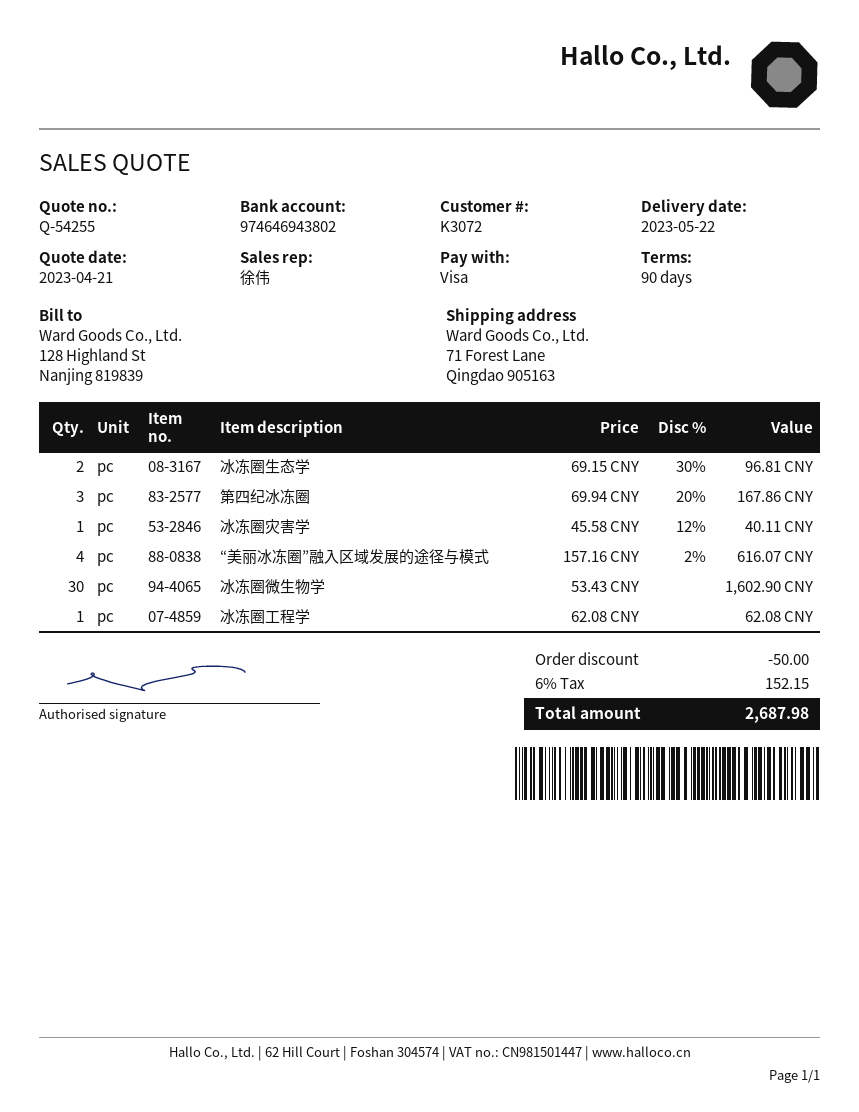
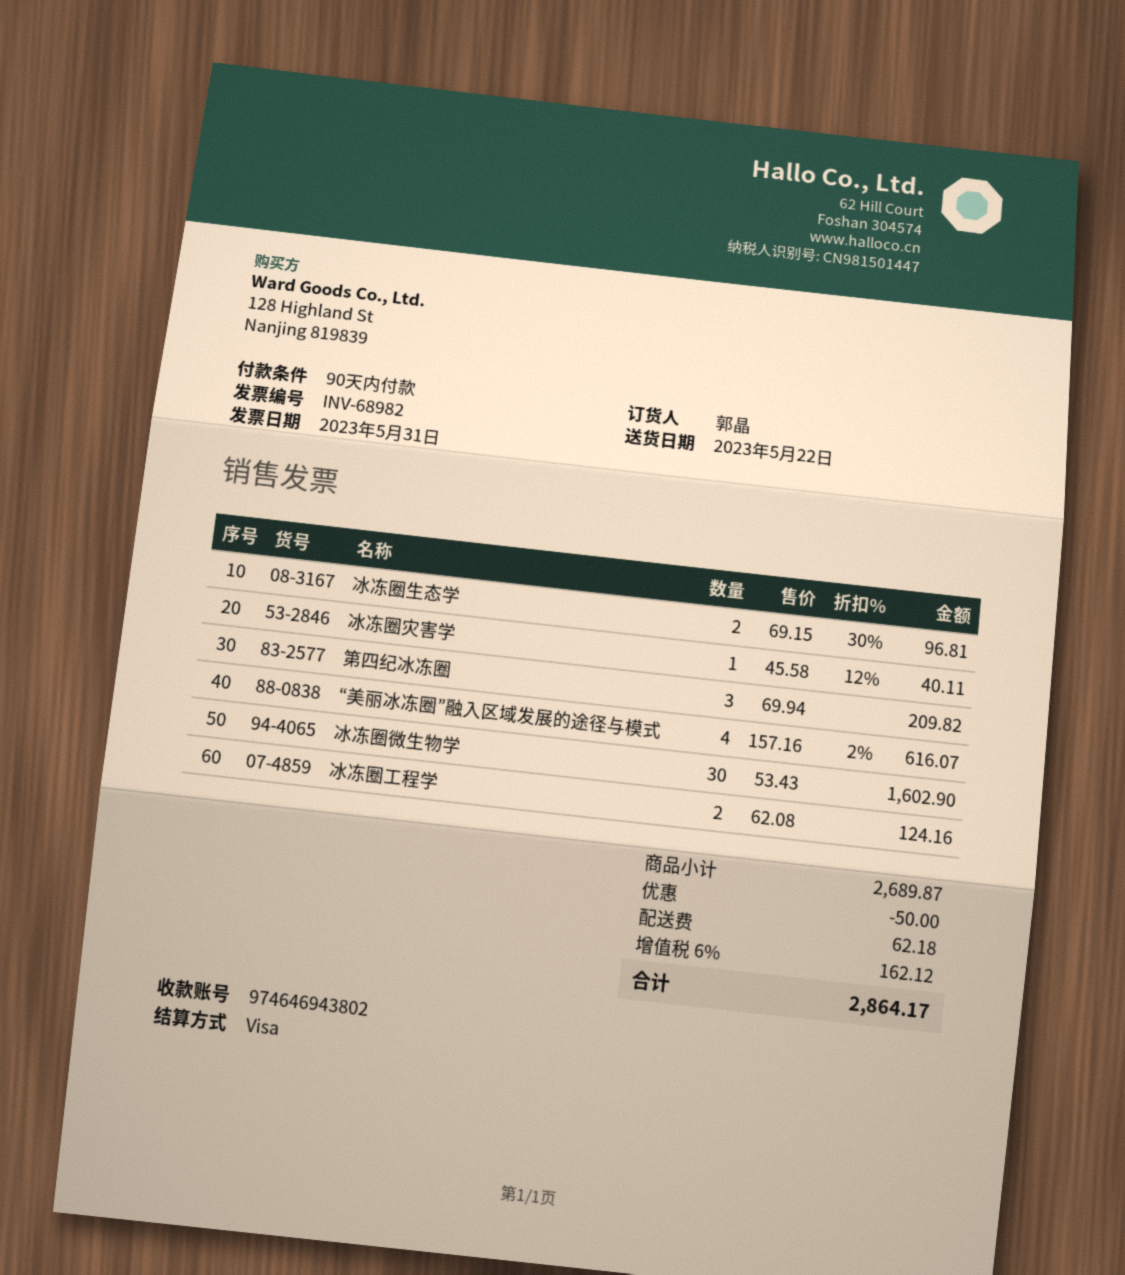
第四纪冰冻圈: 3 x 69.94 - 20% = 167.86 -> 3 x 69.94 = 209.82
冰冻圈工程学: 1 x 62.08 = 62.08 -> 2 x 62.08 = 124.16
shipping: none -> 62.18
tax: 6% = 152.15 -> 6% = 162.12
total: 2687.98 -> 2864.17

